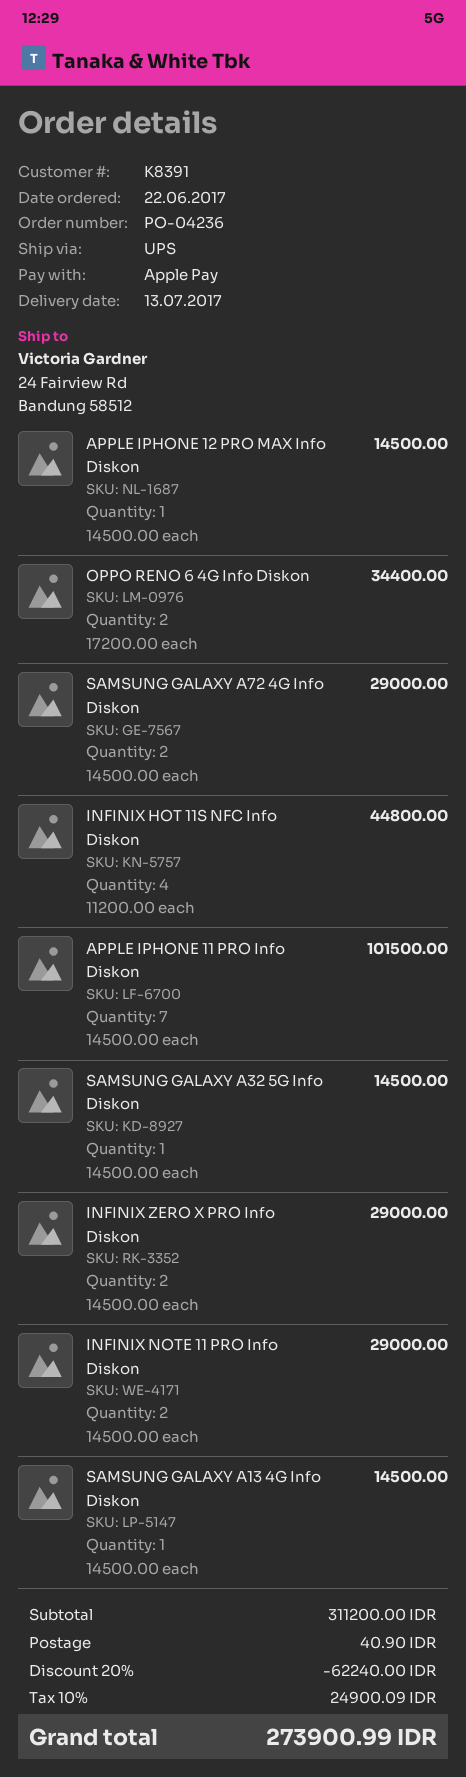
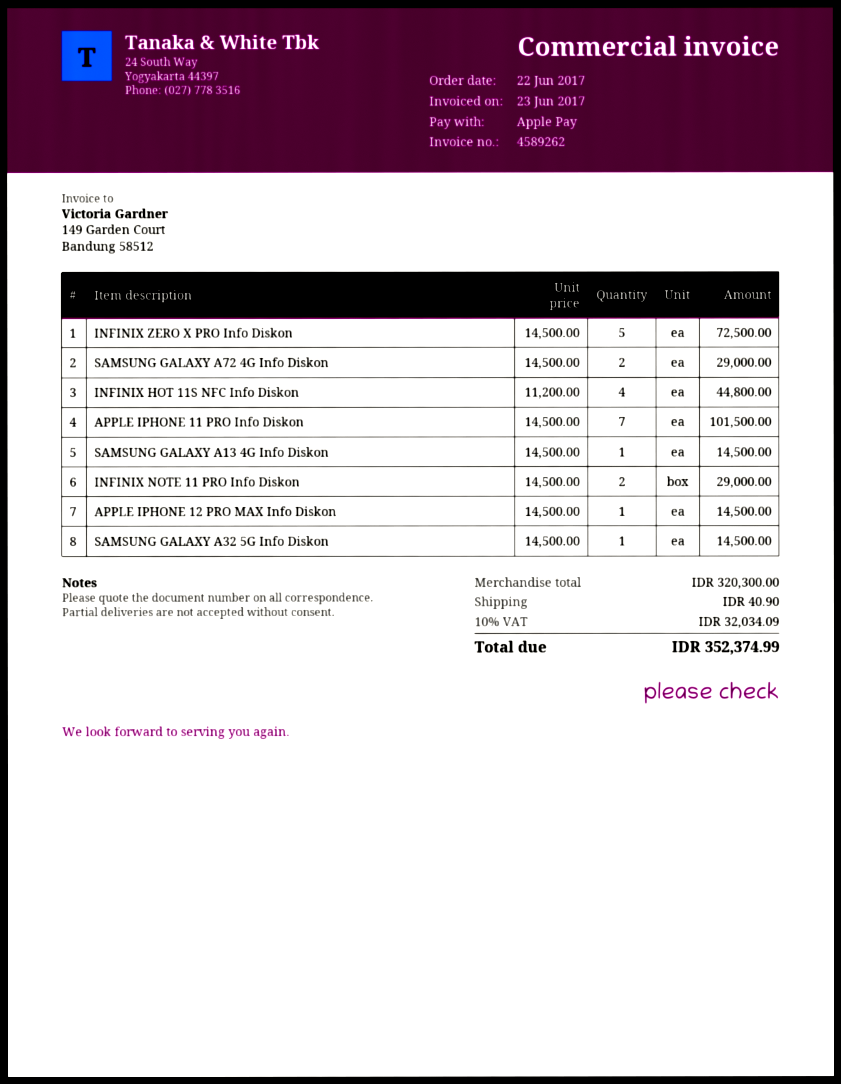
OPPO RENO 6 4G Info Diskon: 2 x 17200.00 = 34400.00 -> none
INFINIX ZERO X PRO Info Diskon: 2 x 14500.00 = 29000.00 -> 5 x 14500.00 = 72500.00
subtotal: 311200.00 -> 320300.00
discount: 20% = 62240.00 -> none
tax: 10% = 24900.09 -> 10% = 32034.09
total: 273900.99 -> 352374.99

